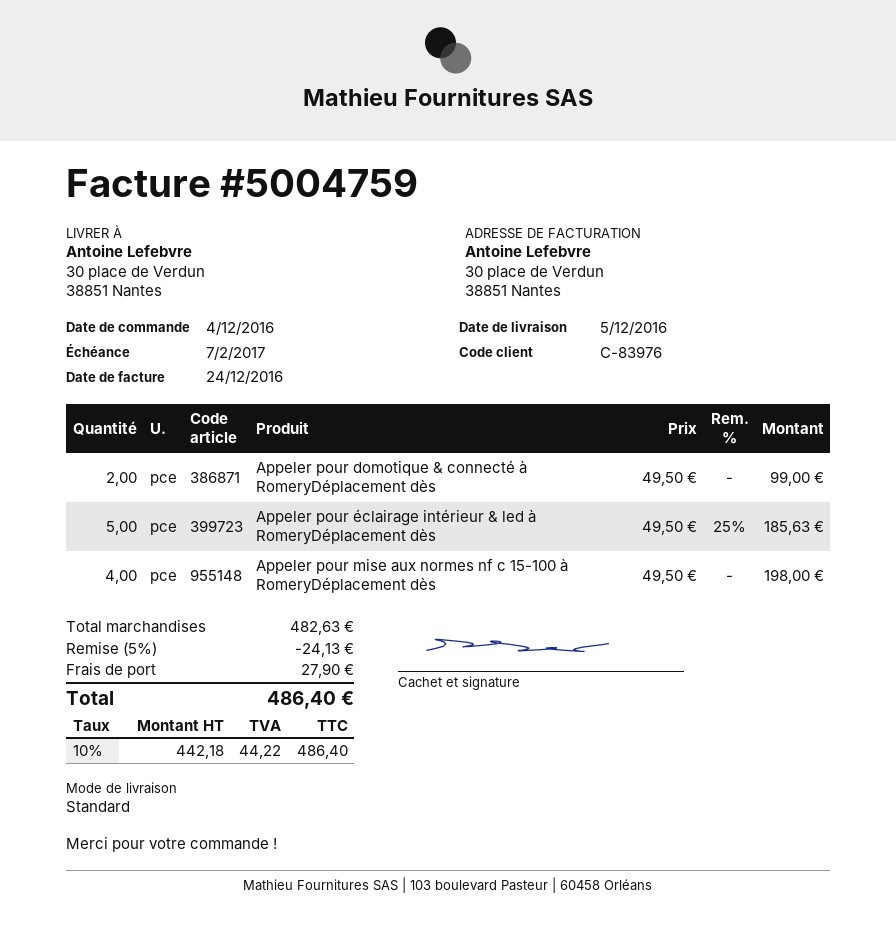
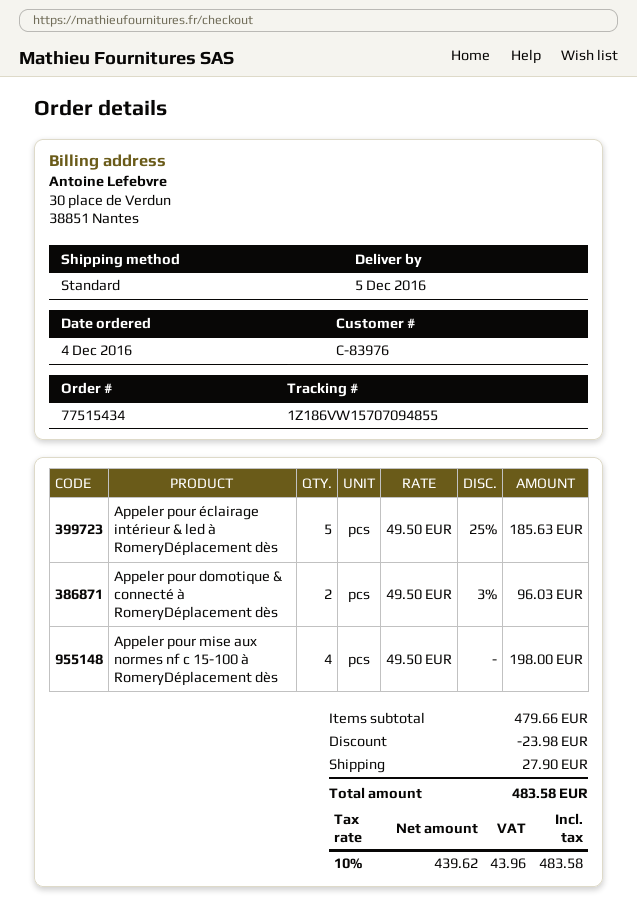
Appeler pour domotique & connecté à RomeryDéplacement dès: 2 x 49.50 = 99.00 -> 2 x 49.50 - 3% = 96.03
subtotal: 482.63 -> 479.66
discount: 24.13 -> 23.98
net: 442.18 -> 439.62
tax: 10% = 44.22 -> 10% = 43.96
total: 486.40 -> 483.58

